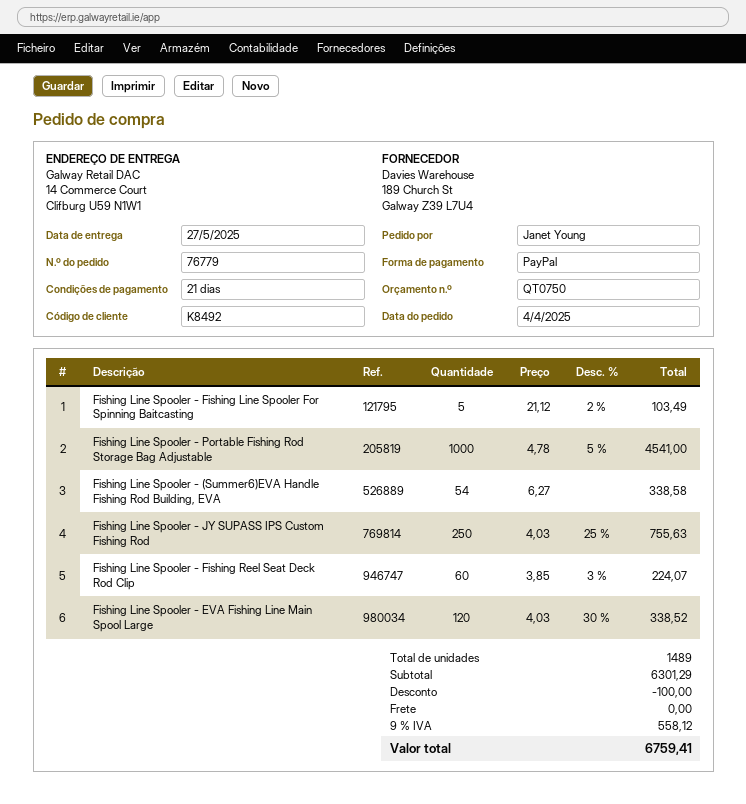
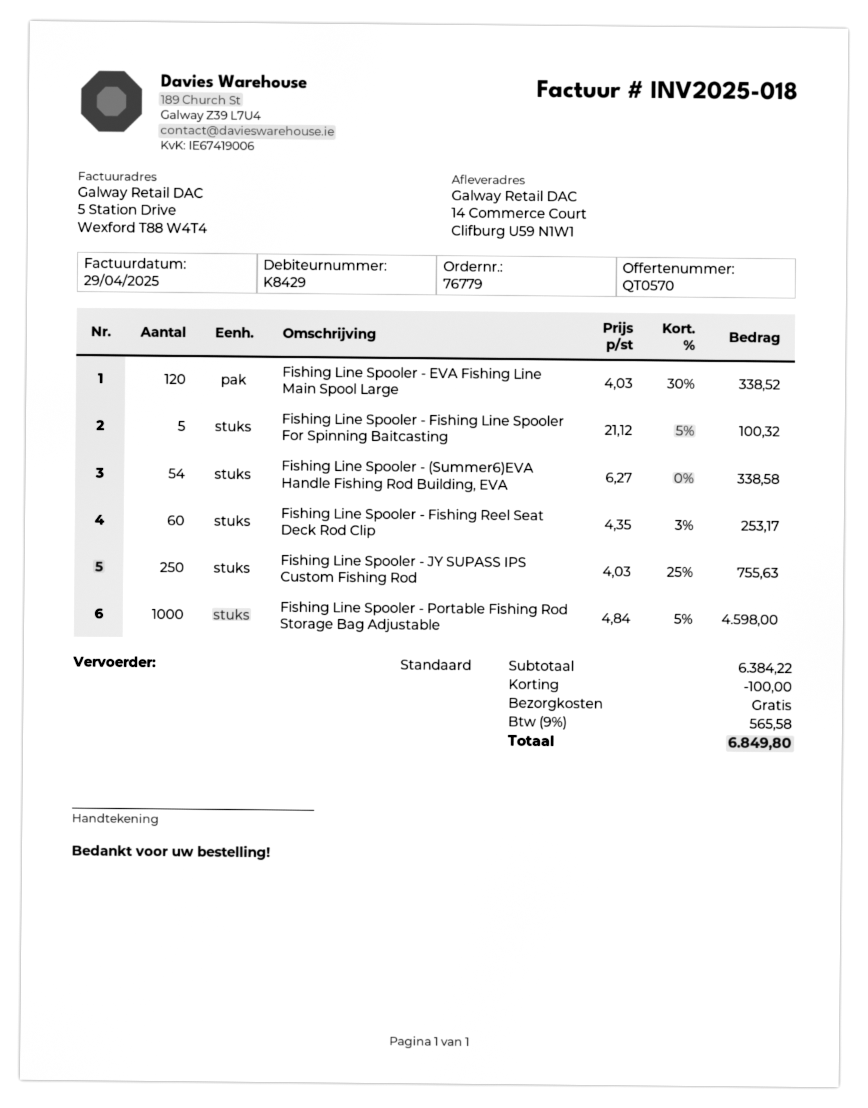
quote number: QT0750 -> QT0570
customer number: K8492 -> K8429
Fishing Line Spooler - Fishing Line Spooler For Spinning Baitcasting: 5 x 21.12 - 2% = 103.49 -> 5 x 21.12 - 5% = 100.32
Fishing Line Spooler - Portable Fishing Rod Storage Bag Adjustable: 1000 x 4.78 - 5% = 4541.00 -> 1000 x 4.84 - 5% = 4598.00
Fishing Line Spooler - Fishing Reel Seat Deck Rod Clip: 60 x 3.85 - 3% = 224.07 -> 60 x 4.35 - 3% = 253.17
subtotal: 6301.29 -> 6384.22
tax: 9% = 558.12 -> 9% = 565.58
total: 6759.41 -> 6849.80

